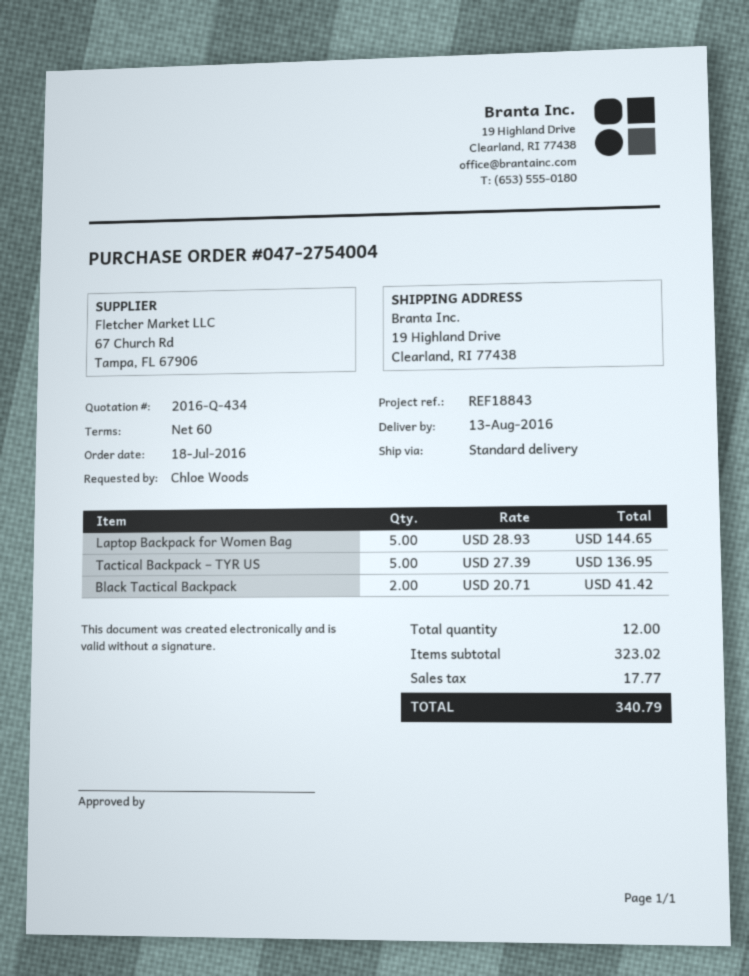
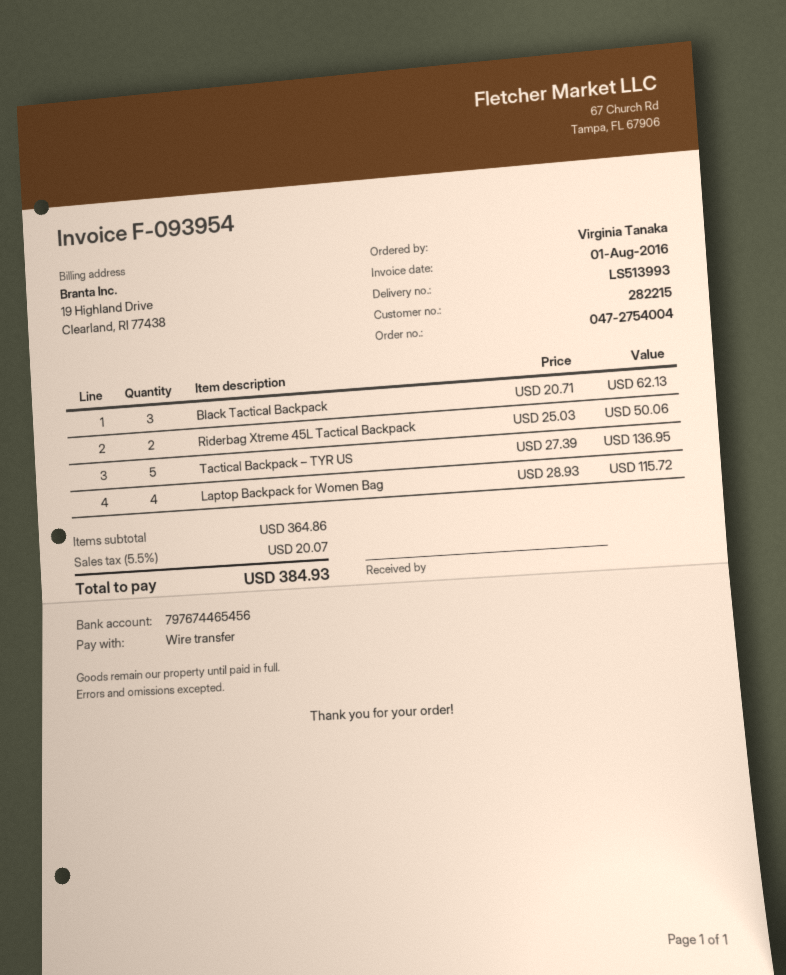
ordered by: Chloe Woods -> Virginia Tanaka
Laptop Backpack for Women Bag: 5 x 28.93 = 144.65 -> 4 x 28.93 = 115.72
Black Tactical Backpack: 2 x 20.71 = 41.42 -> 3 x 20.71 = 62.13
Riderbag Xtreme 45L Tactical Backpack: none -> 2 x 25.03 = 50.06
subtotal: 323.02 -> 364.86
tax: 17.77 -> 20.07
total: 340.79 -> 384.93

